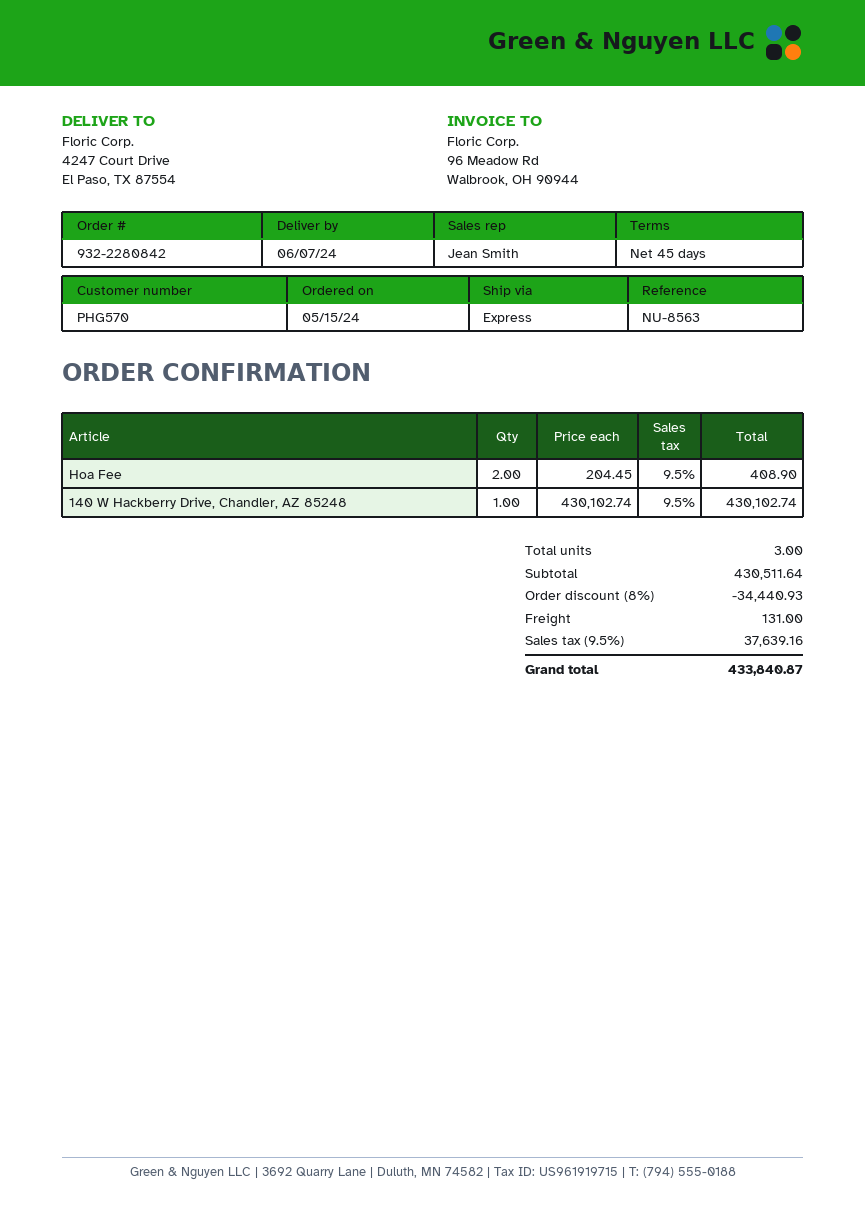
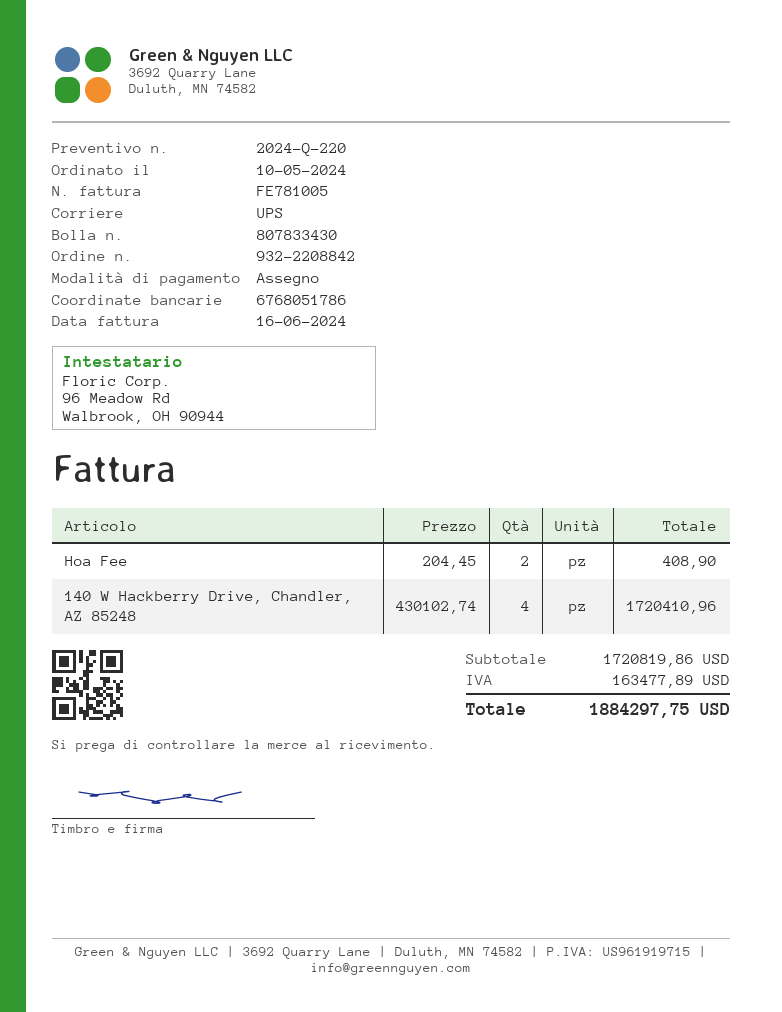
order number: 932-2280842 -> 932-2208842
order date: 2024-05-15 -> 2024-05-10
shipping method: express -> UPS
140 W Hackberry Drive, Chandler, AZ 85248: 1 x 430102.74 = 430102.74 -> 4 x 430102.74 = 1720410.96
subtotal: 430511.64 -> 1720819.86
discount: 8% = 34440.93 -> none
shipping: 131.00 -> none
tax: 37639.16 -> 163477.89
total: 433840.87 -> 1884297.75

